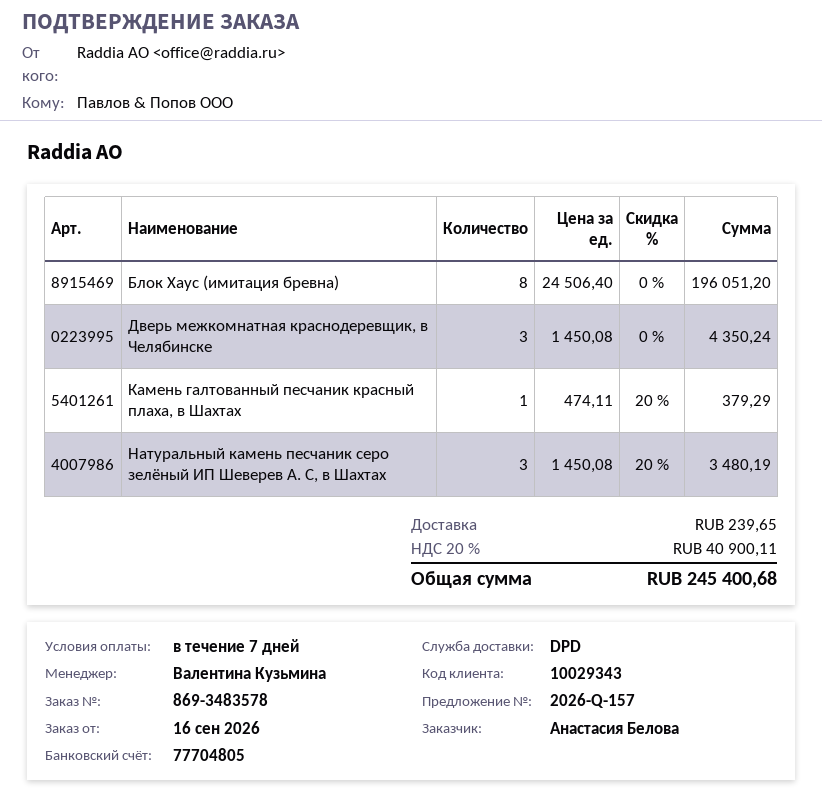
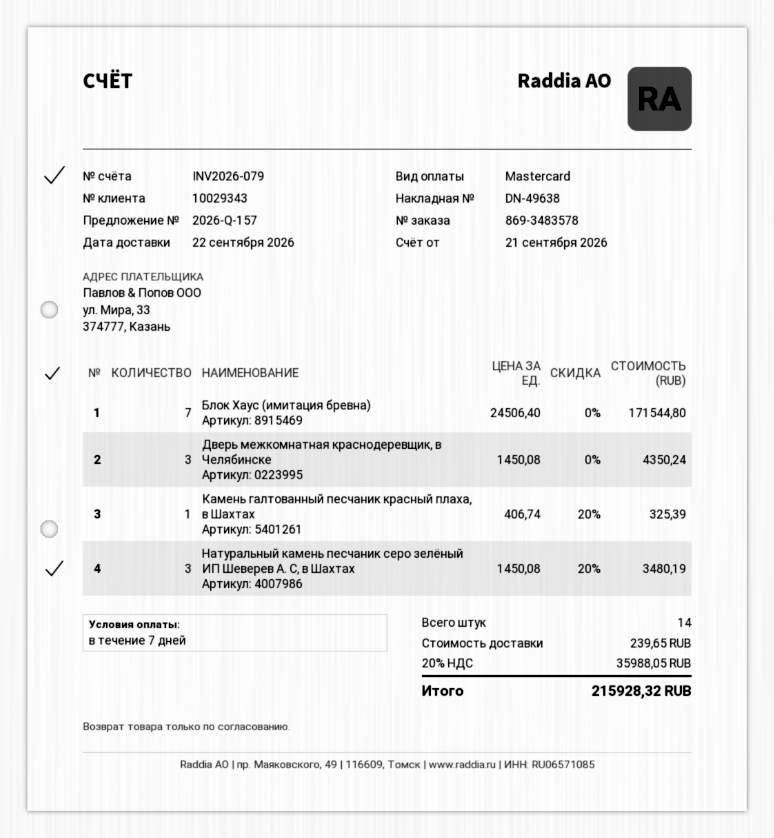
Блок Хаус (имитация бревна): 8 x 24506.40 = 196051.20 -> 7 x 24506.40 = 171544.80
Камень галтованный песчаник красный плаха, в Шахтах: 1 x 474.11 - 20% = 379.29 -> 1 x 406.74 - 20% = 325.39
tax: 20% = 40900.11 -> 20% = 35988.05
total: 245400.68 -> 215928.32

